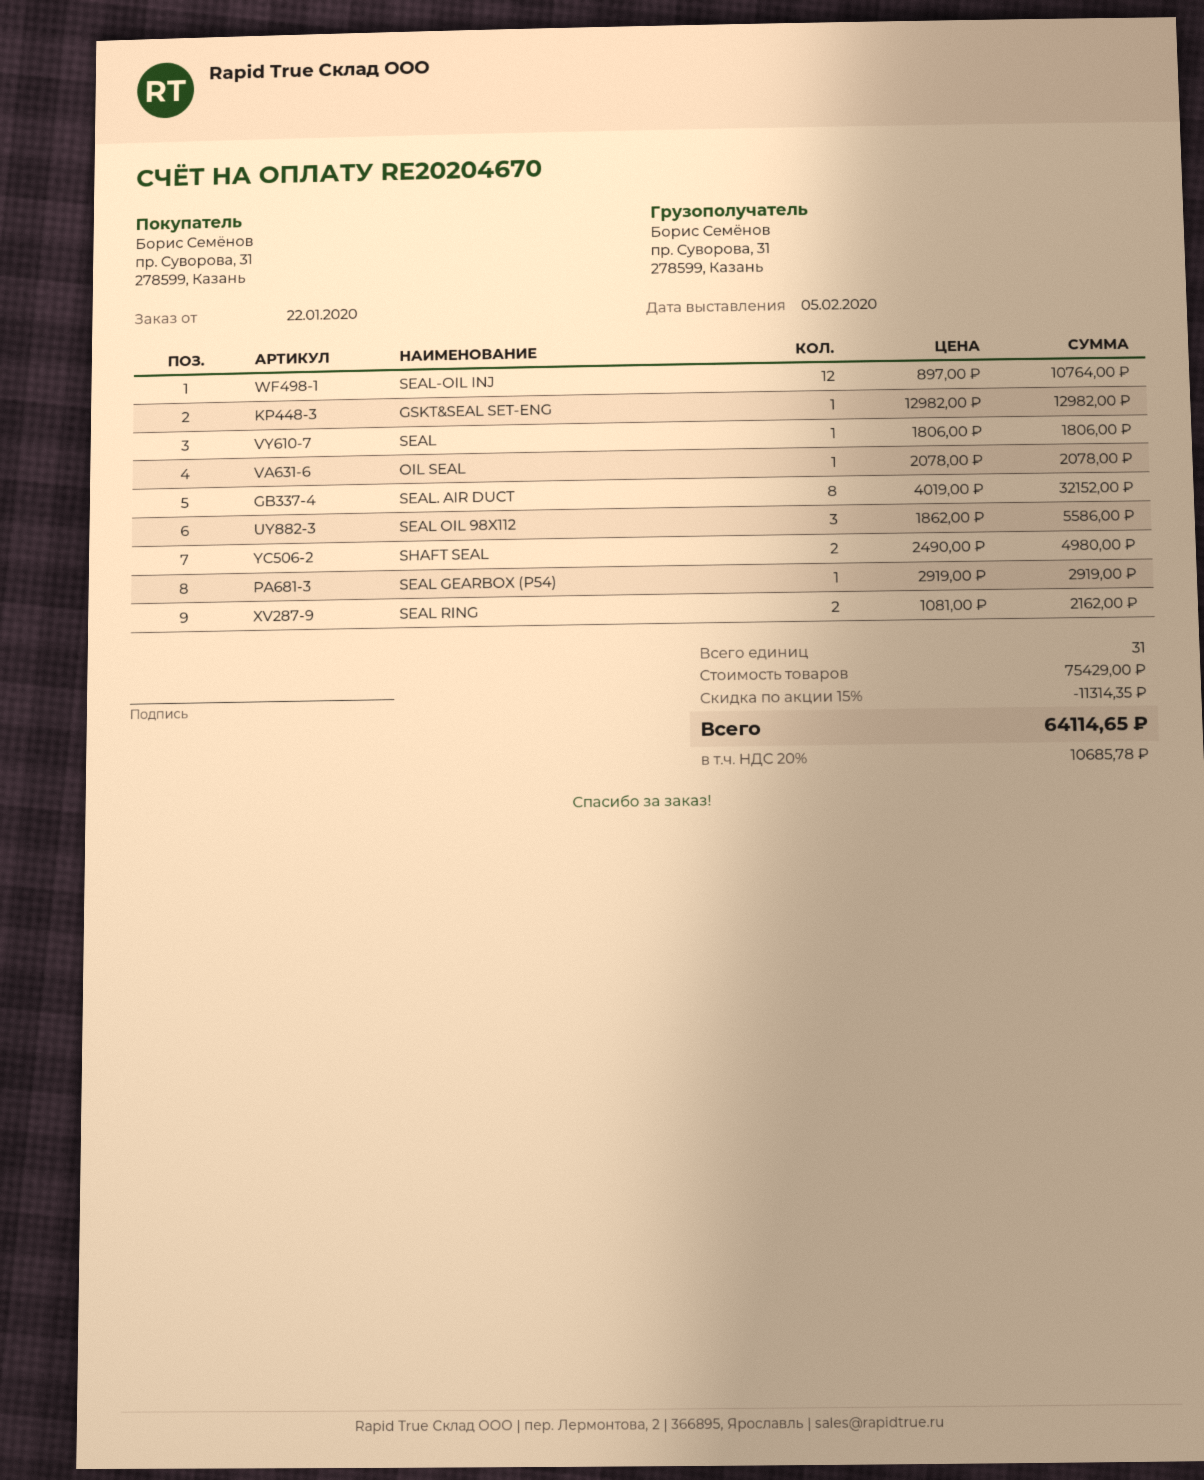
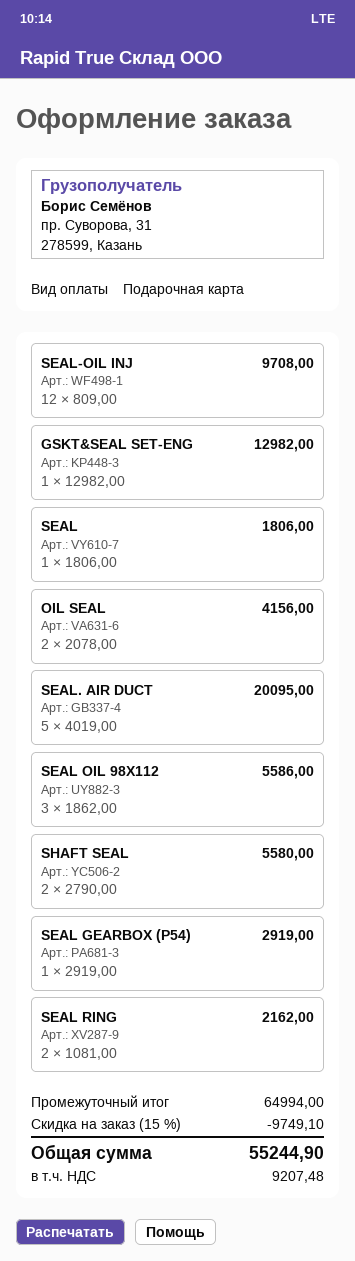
SEAL-OIL INJ: 12 x 897.00 = 10764.00 -> 12 x 809.00 = 9708.00
OIL SEAL: 1 x 2078.00 = 2078.00 -> 2 x 2078.00 = 4156.00
SEAL. AIR DUCT: 8 x 4019.00 = 32152.00 -> 5 x 4019.00 = 20095.00
SHAFT SEAL: 2 x 2490.00 = 4980.00 -> 2 x 2790.00 = 5580.00
subtotal: 75429.00 -> 64994.00
discount: 15% = 11314.35 -> 15% = 9749.10
tax: 10685.78 -> 9207.48
total: 64114.65 -> 55244.90

